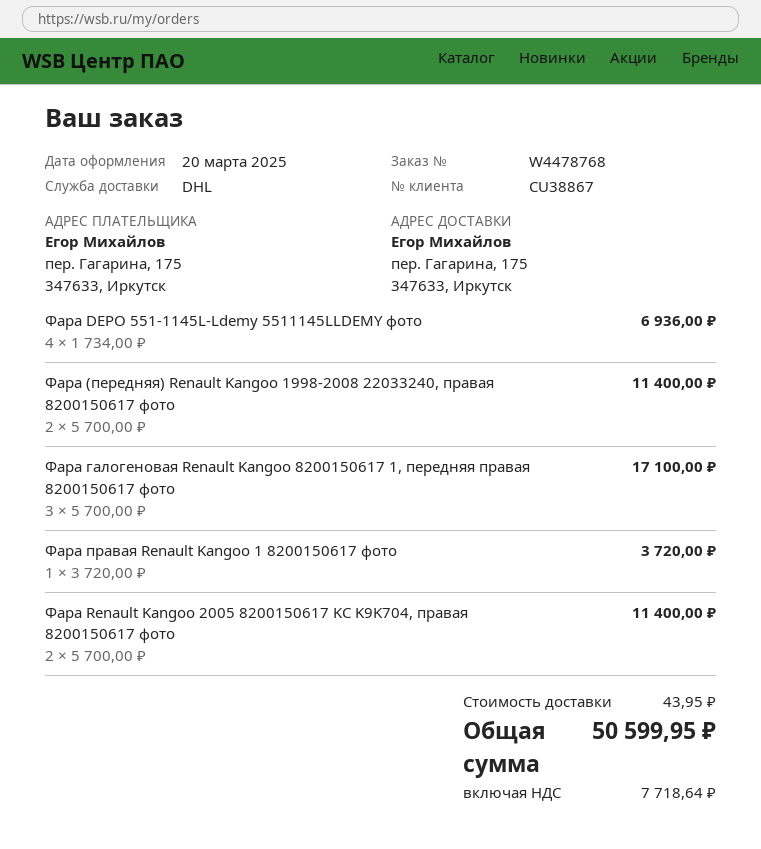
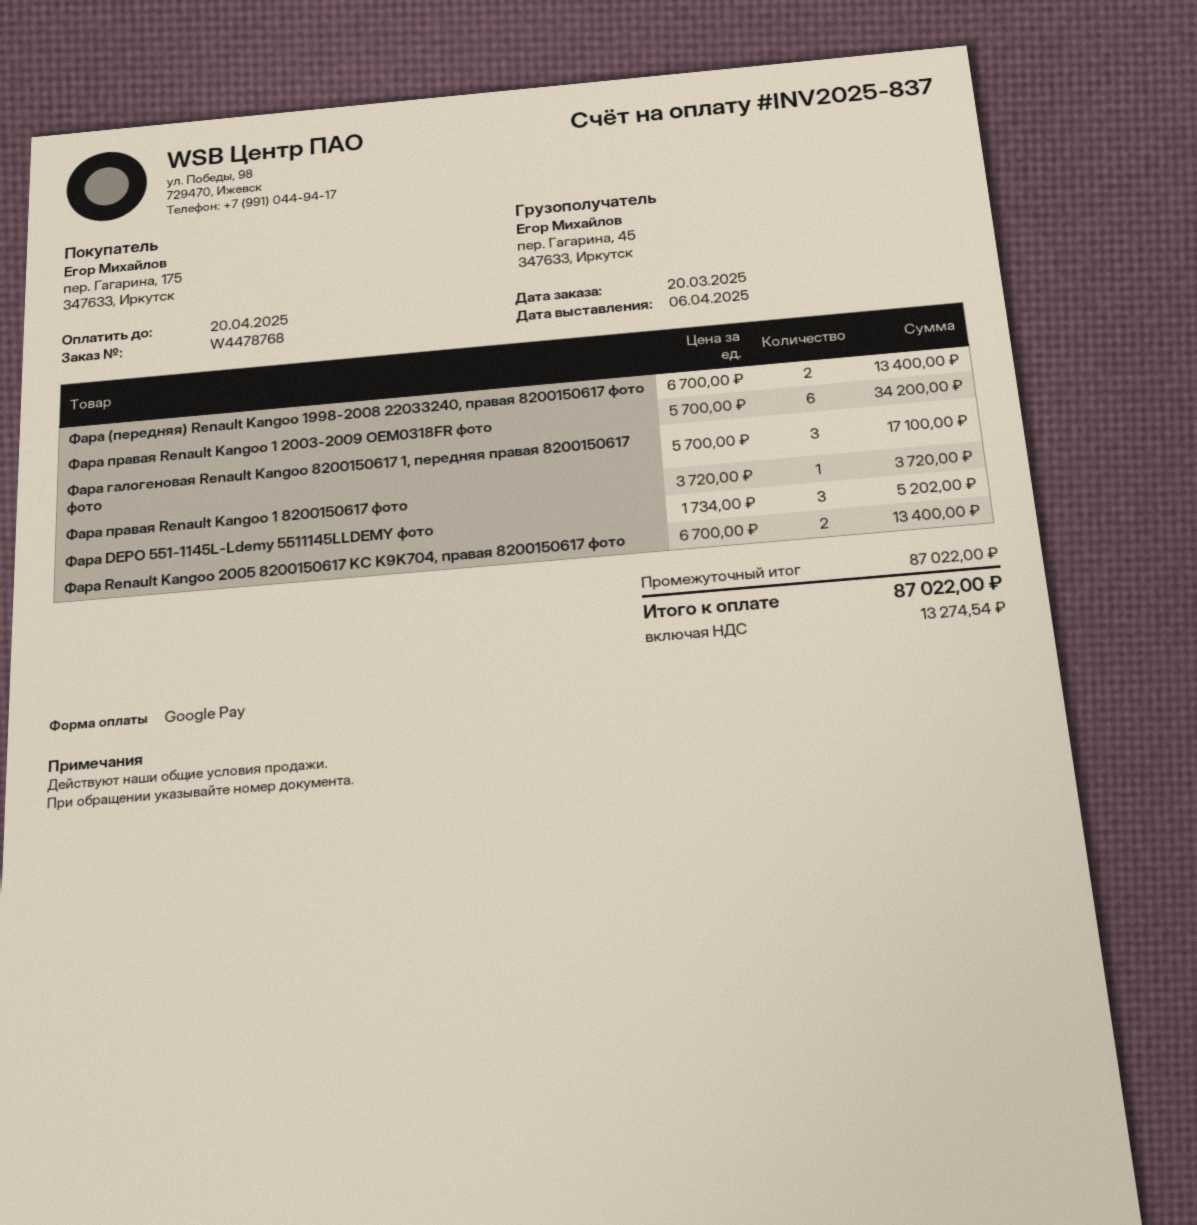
ship to: пер. Гагарина, 175, 347633, Иркутск -> пер. Гагарина, 45, 347633, Иркутск
Фара DEPO 551-1145L-Ldemy 5511145LLDEMY фото: 4 x 1734.00 = 6936.00 -> 3 x 1734.00 = 5202.00
Фара (передняя) Renault Kangoo 1998-2008 22033240, правая 8200150617 фото: 2 x 5700.00 = 11400.00 -> 2 x 6700.00 = 13400.00
Фара Renault Kangoo 2005 8200150617 KC K9K704, правая 8200150617 фото: 2 x 5700.00 = 11400.00 -> 2 x 6700.00 = 13400.00
Фара правая Renault Kangoo 1 2003-2009 OEM0318FR фото: none -> 6 x 5700.00 = 34200.00
shipping: 43.95 -> none
tax: 7718.64 -> 13274.54
total: 50599.95 -> 87022.00

